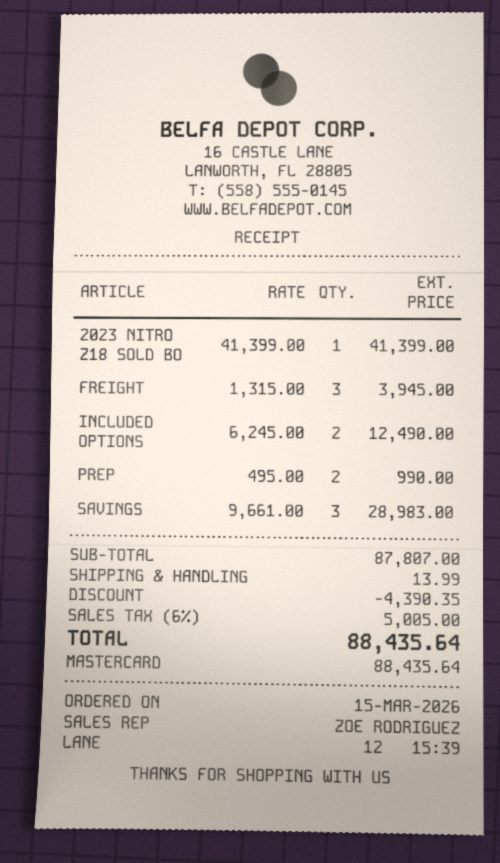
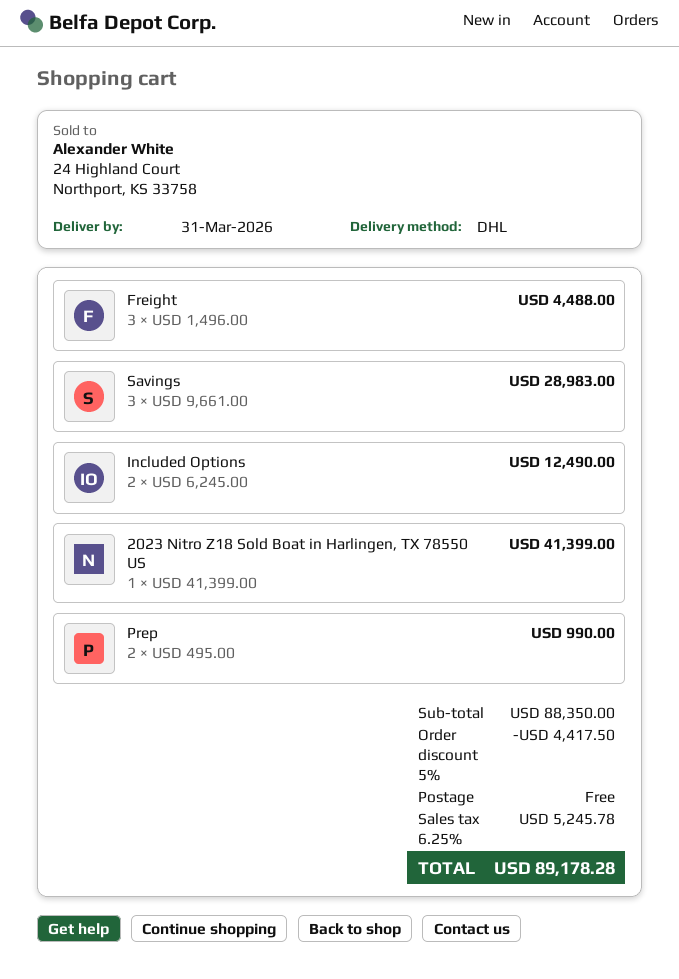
FREIGHT: 3 x 1315.00 = 3945.00 -> 3 x 1496.00 = 4488.00
subtotal: 87807.00 -> 88350.00
discount: 4390.35 -> 4417.50
shipping: 13.99 -> 0.00
tax: 6% = 5005.00 -> 6.25% = 5245.78
total: 88435.64 -> 89178.28

